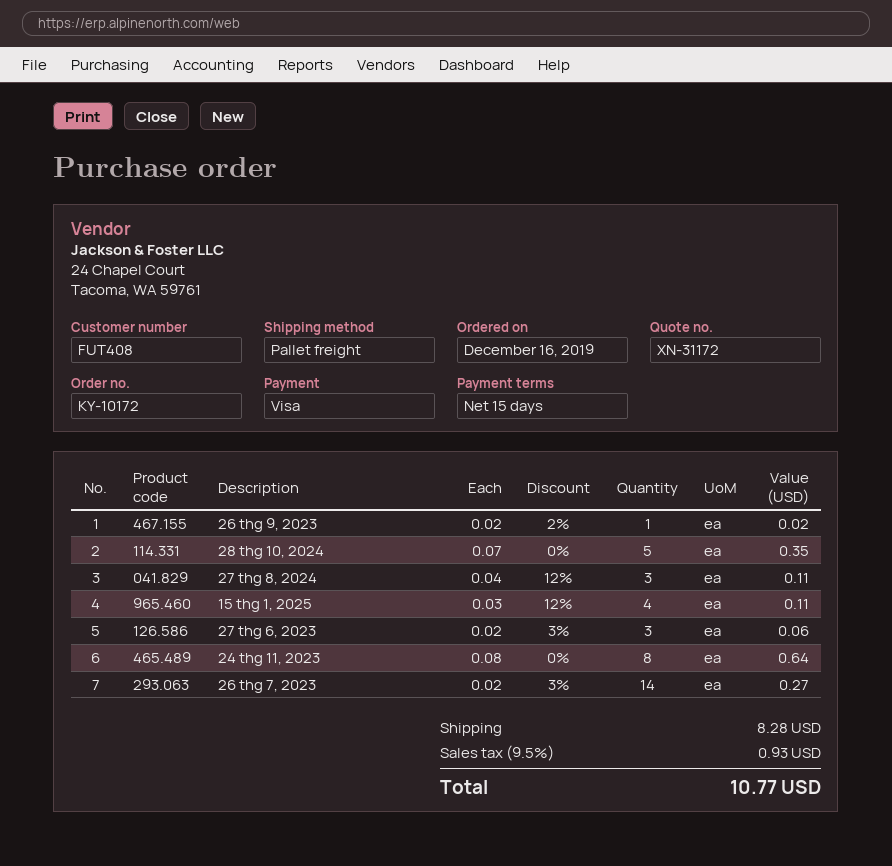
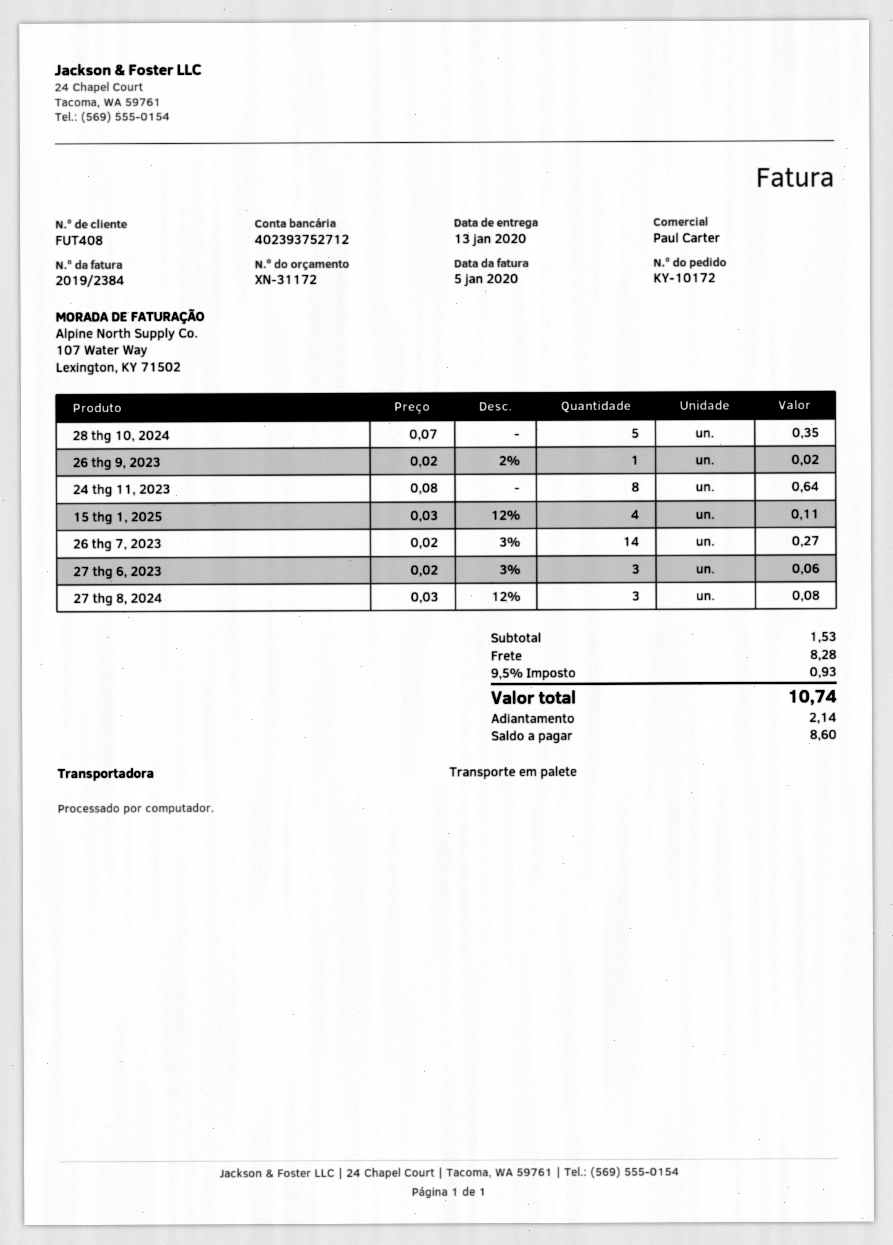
27 thg 8, 2024: 3 x 0.04 - 12% = 0.11 -> 3 x 0.03 - 12% = 0.08
total: 10.77 -> 10.74

